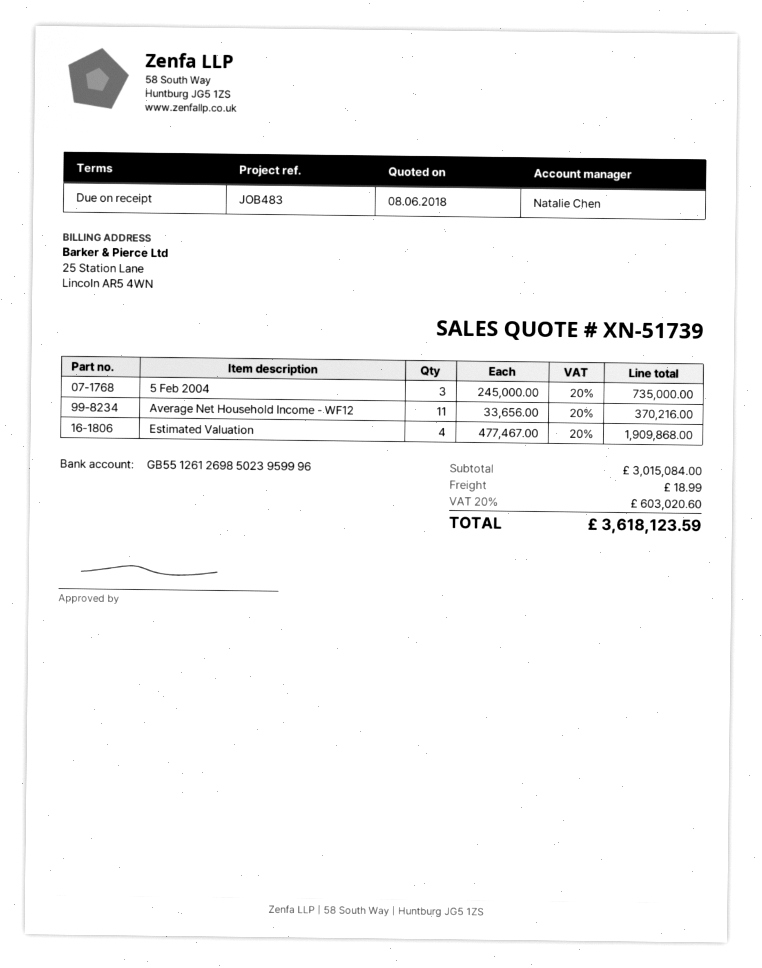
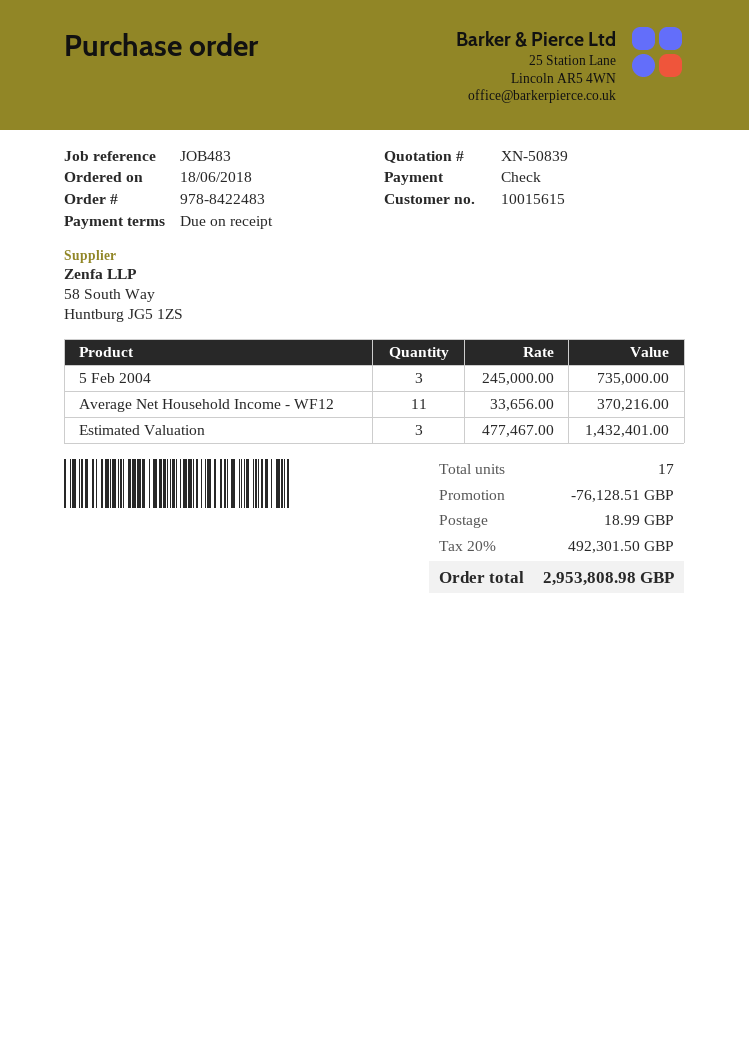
quote number: XN-51739 -> XN-50839
Estimated Valuation: 4 x 477467.00 = 1909868.00 -> 3 x 477467.00 = 1432401.00
discount: none -> 76128.51
tax: 20% = 603020.60 -> 20% = 492301.50
total: 3618123.59 -> 2953808.98

